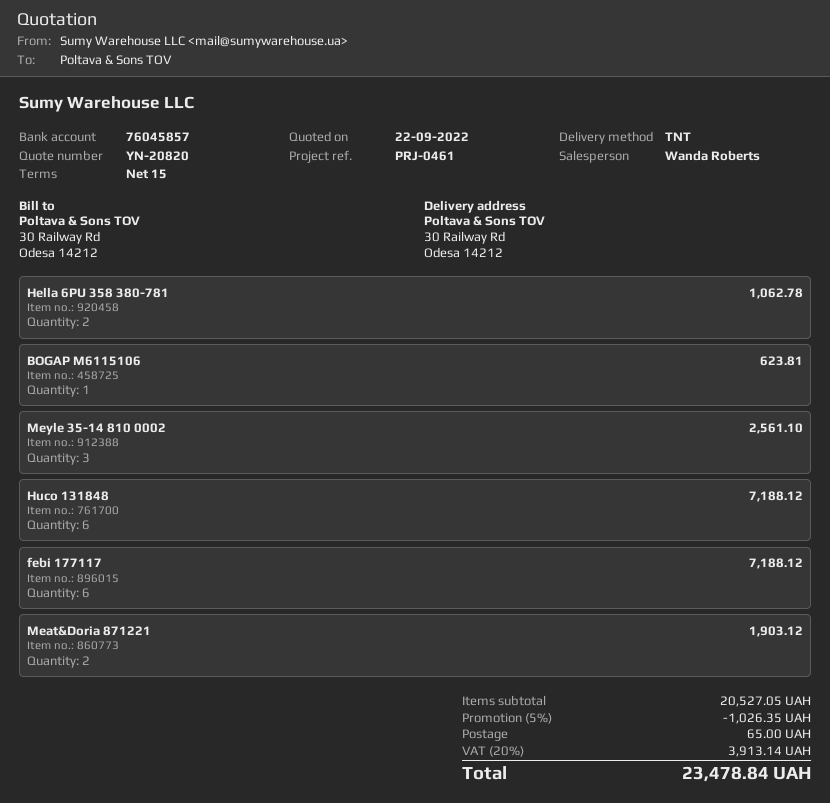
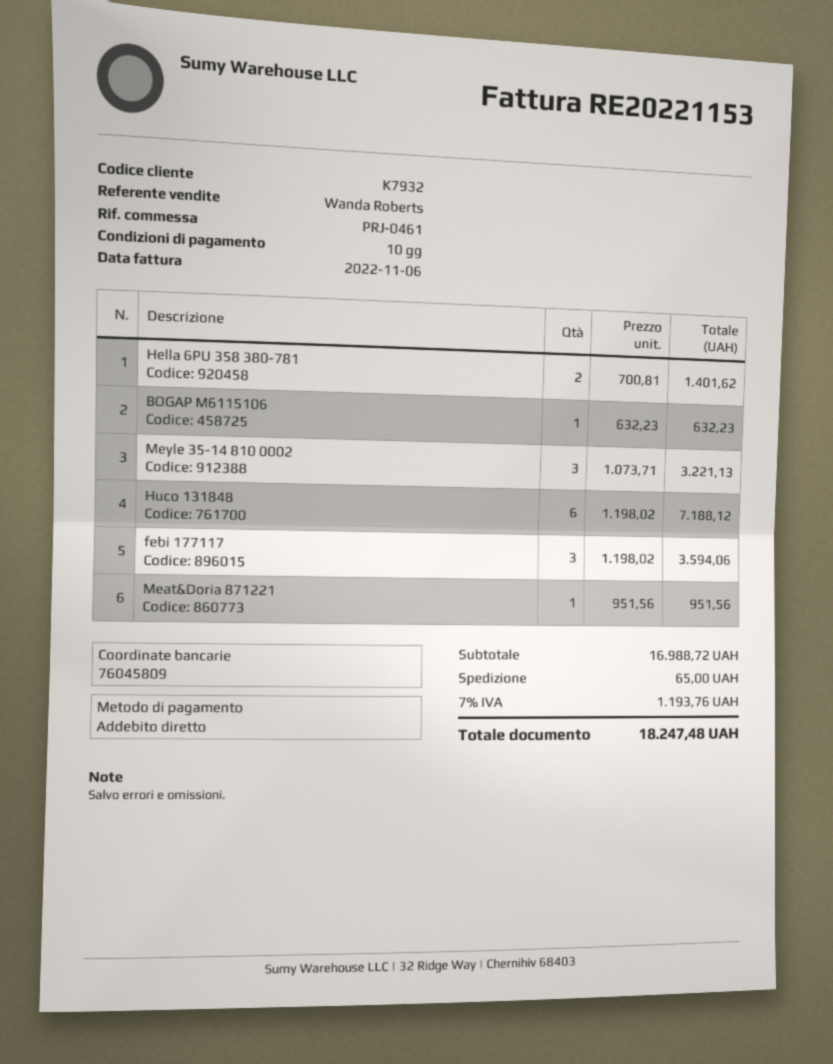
payment terms: 15 days -> 10 days
bank account: 76045857 -> 76045809
Hella 6PU 358 380-781: 2 for 1062.78 -> 2 for 1401.62
BOGAP M6115106: 1 for 623.81 -> 1 for 632.23
Meyle 35-14 810 0002: 3 for 2561.10 -> 3 for 3221.13
febi 177117: 6 for 7188.12 -> 3 for 3594.06
Meat&Doria 871221: 2 for 1903.12 -> 1 for 951.56
subtotal: 20527.05 -> 16988.72
discount: 5% = 1026.35 -> none
tax: 20% = 3913.14 -> 7% = 1193.76
total: 23478.84 -> 18247.48

